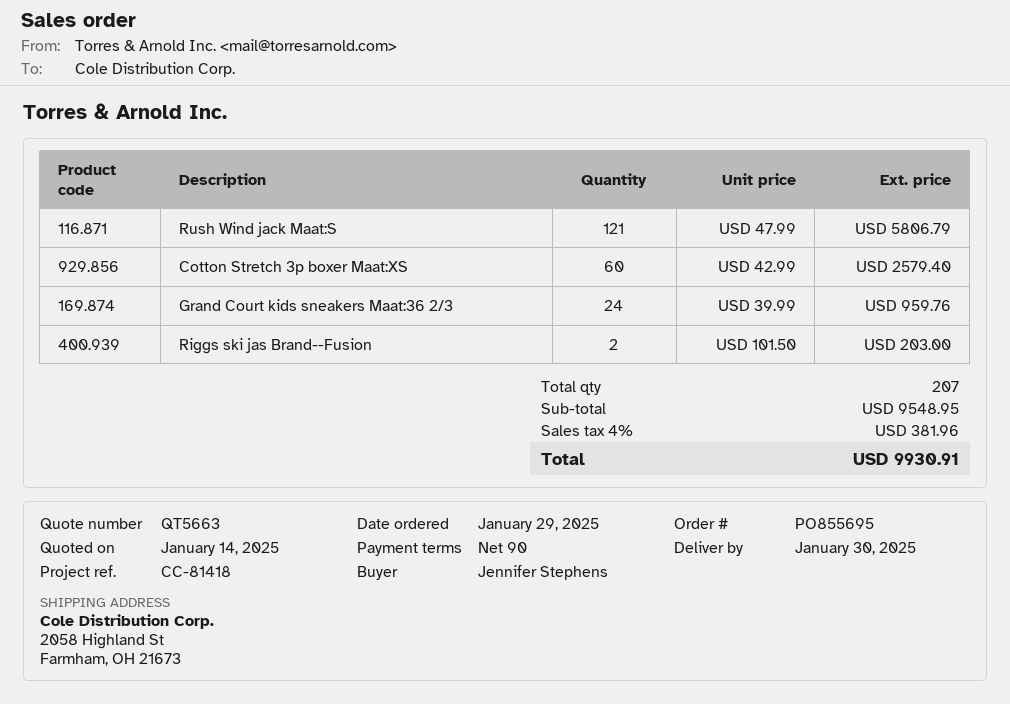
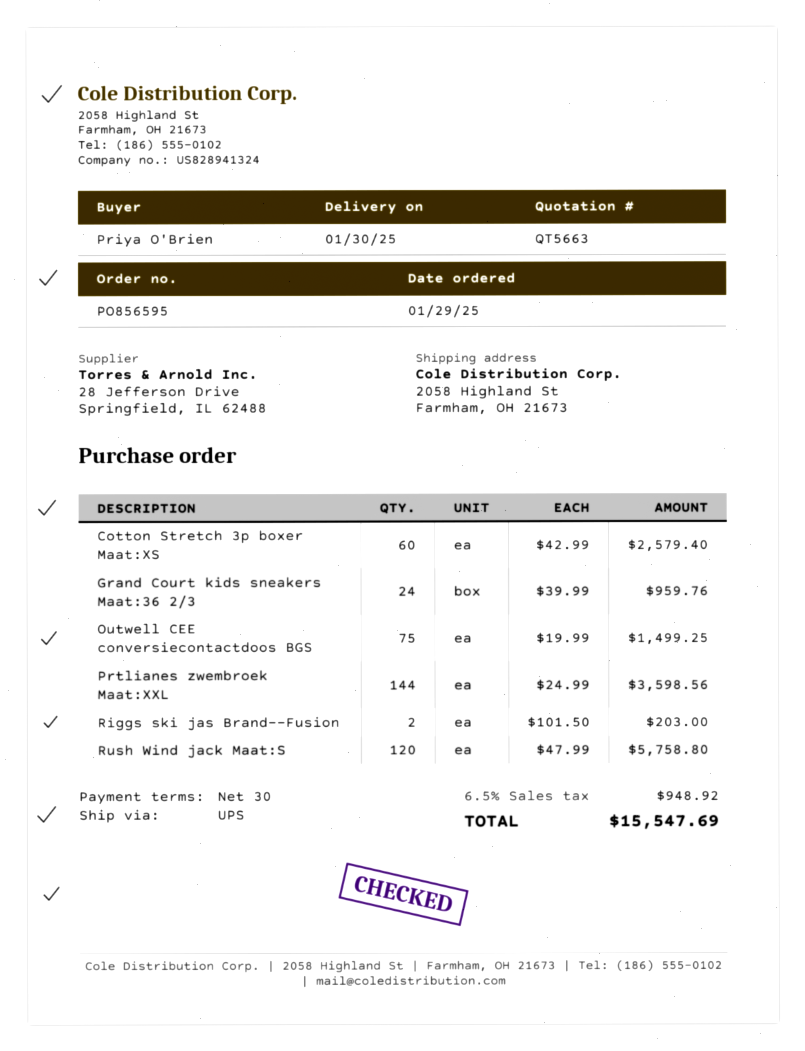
order number: PO855695 -> PO856595
payment terms: 90 days -> 30 days
ordered by: Jennifer Stephens -> Priya O'Brien
Rush Wind jack Maat:S: 121 x 47.99 = 5806.79 -> 120 x 47.99 = 5758.80
Outwell CEE conversiecontactdoos BGS: none -> 75 x 19.99 = 1499.25
Prtlianes zwembroek Maat:XXL: none -> 144 x 24.99 = 3598.56
tax: 4% = 381.96 -> 6.5% = 948.92
total: 9930.91 -> 15547.69

